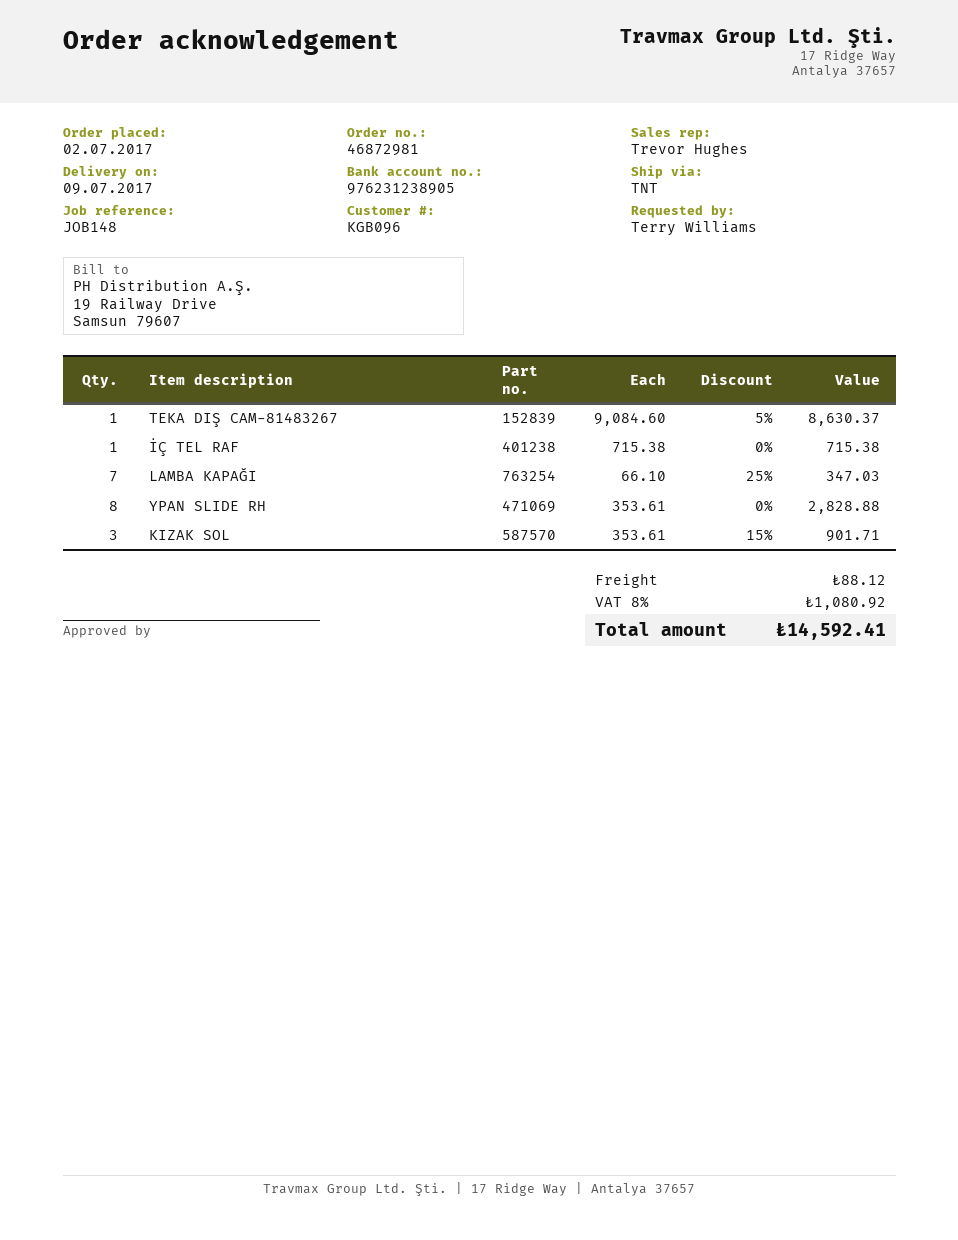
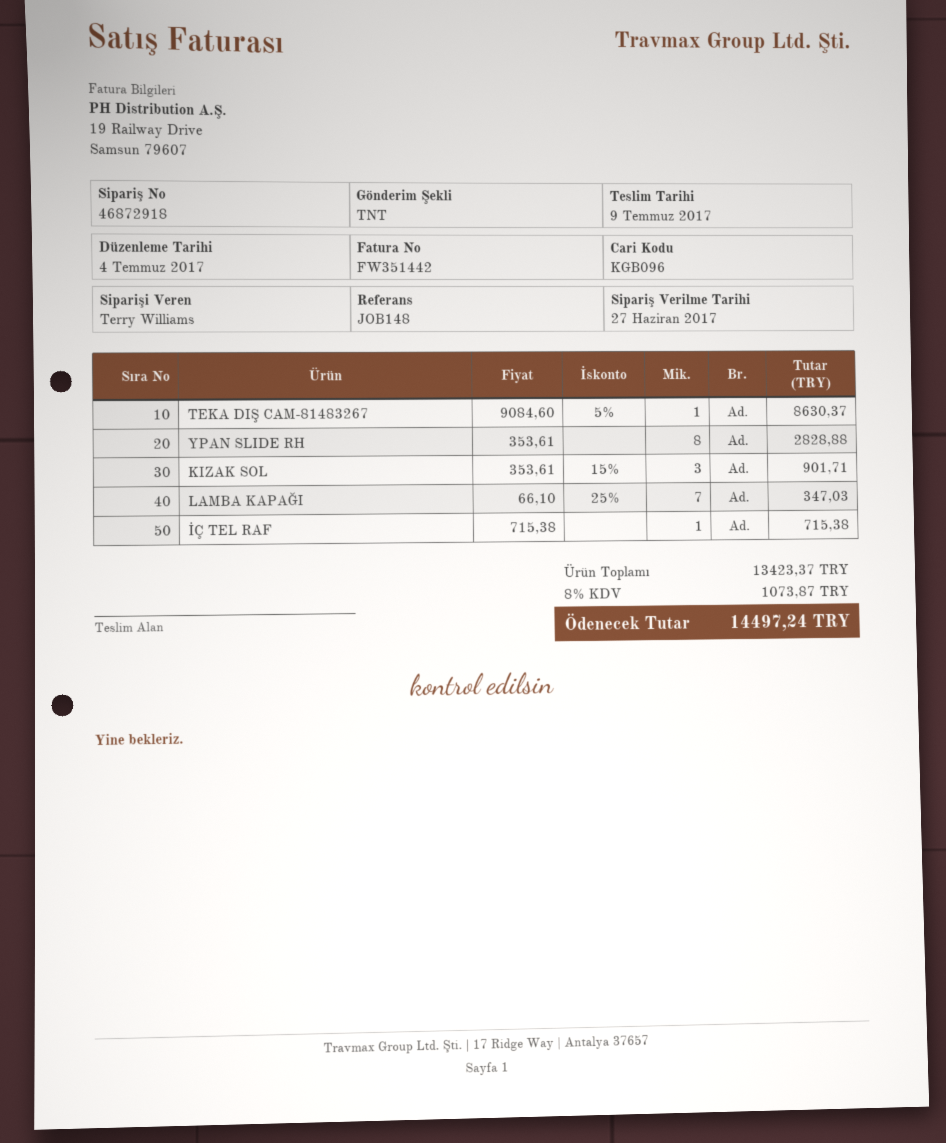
order number: 46872981 -> 46872918
order date: 2017-07-02 -> 2017-06-27
shipping: 88.12 -> none
tax: 8% = 1080.92 -> 8% = 1073.87
total: 14592.41 -> 14497.24

